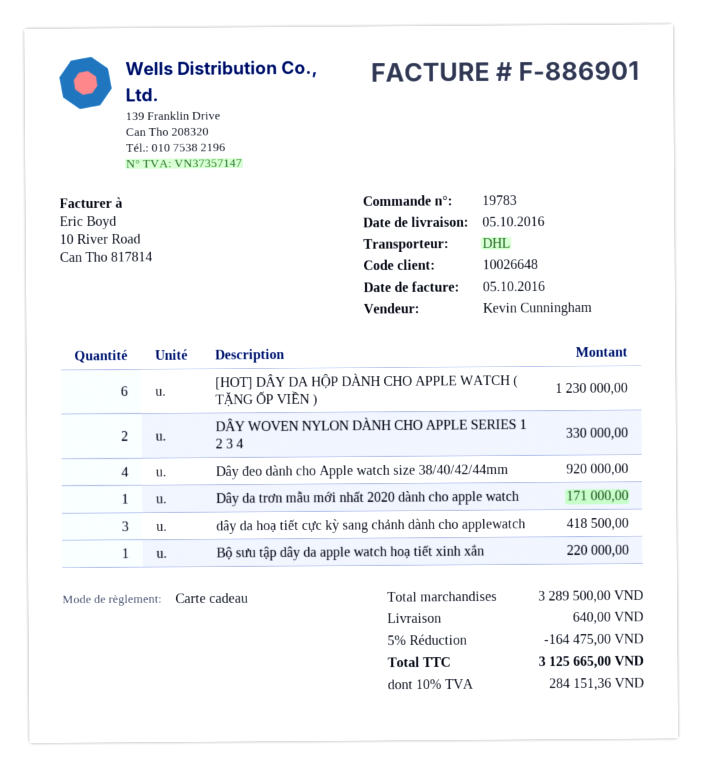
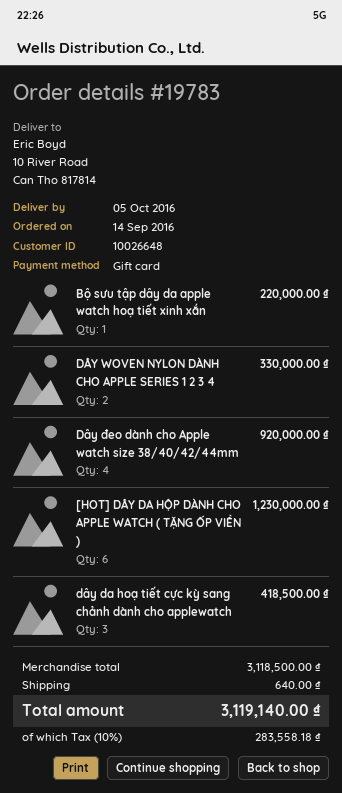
Dây da trơn mẫu mới nhất 2020 dành cho apple watch: 1 for 171000.00 -> none
subtotal: 3289500.00 -> 3118500.00
discount: 5% = 164475.00 -> none
tax: 10% = 284151.36 -> 10% = 283558.18
total: 3125665.00 -> 3119140.00

